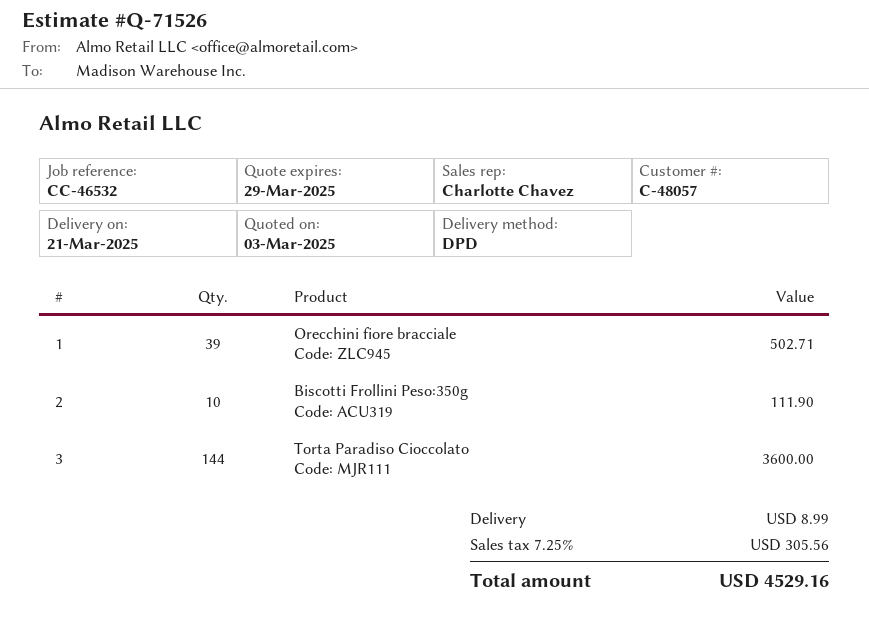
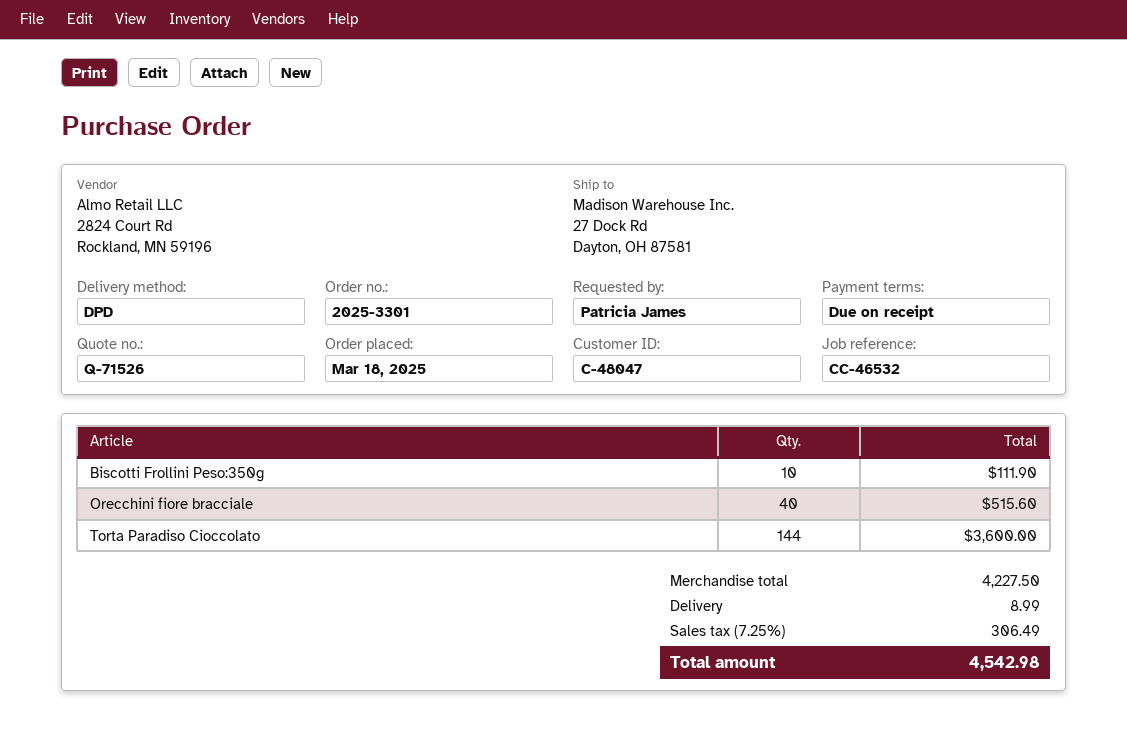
customer number: C-48057 -> C-48047
Orecchini fiore bracciale: 39 for 502.71 -> 40 for 515.60
tax: 7.25% = 305.56 -> 7.25% = 306.49
total: 4529.16 -> 4542.98

